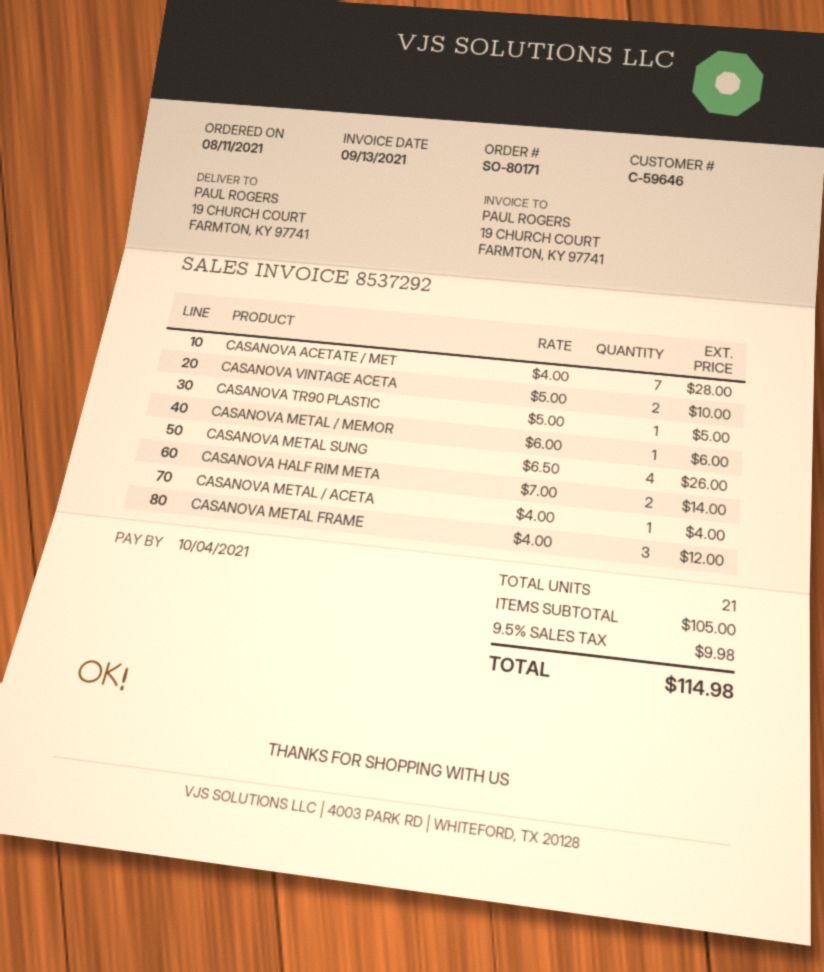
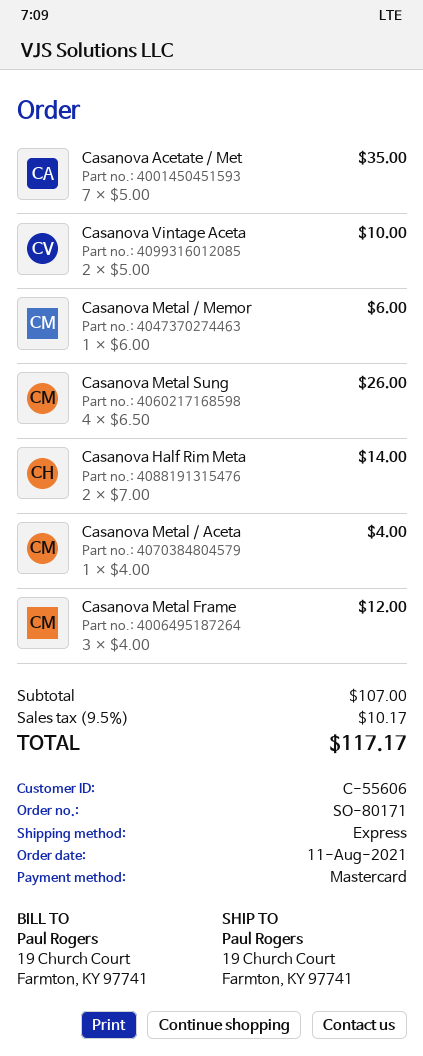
customer number: C-59646 -> C-55606
CASANOVA ACETATE / MET: 7 x 4.00 = 28.00 -> 7 x 5.00 = 35.00
CASANOVA TR90 PLASTIC: 1 x 5.00 = 5.00 -> none
subtotal: 105.00 -> 107.00
tax: 9.5% = 9.98 -> 9.5% = 10.17
total: 114.98 -> 117.17

